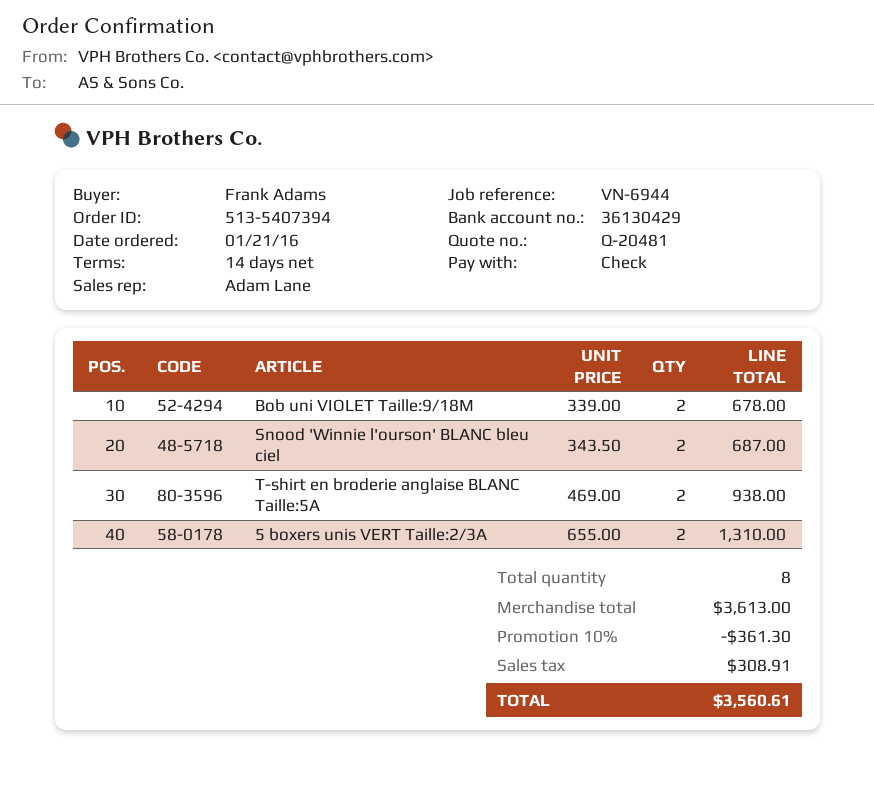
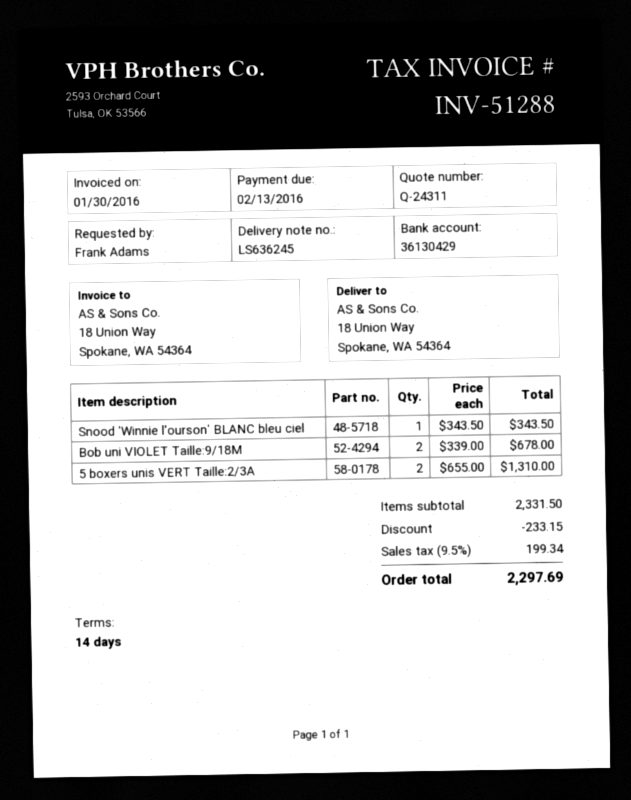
quote number: Q-20481 -> Q-24311
Snood 'Winnie l'ourson' BLANC bleu ciel: 2 x 343.50 = 687.00 -> 1 x 343.50 = 343.50
T-shirt en broderie anglaise BLANC Taille:5A: 2 x 469.00 = 938.00 -> none
subtotal: 3613.00 -> 2331.50
discount: 361.30 -> 233.15
tax: 308.91 -> 199.34
total: 3560.61 -> 2297.69

